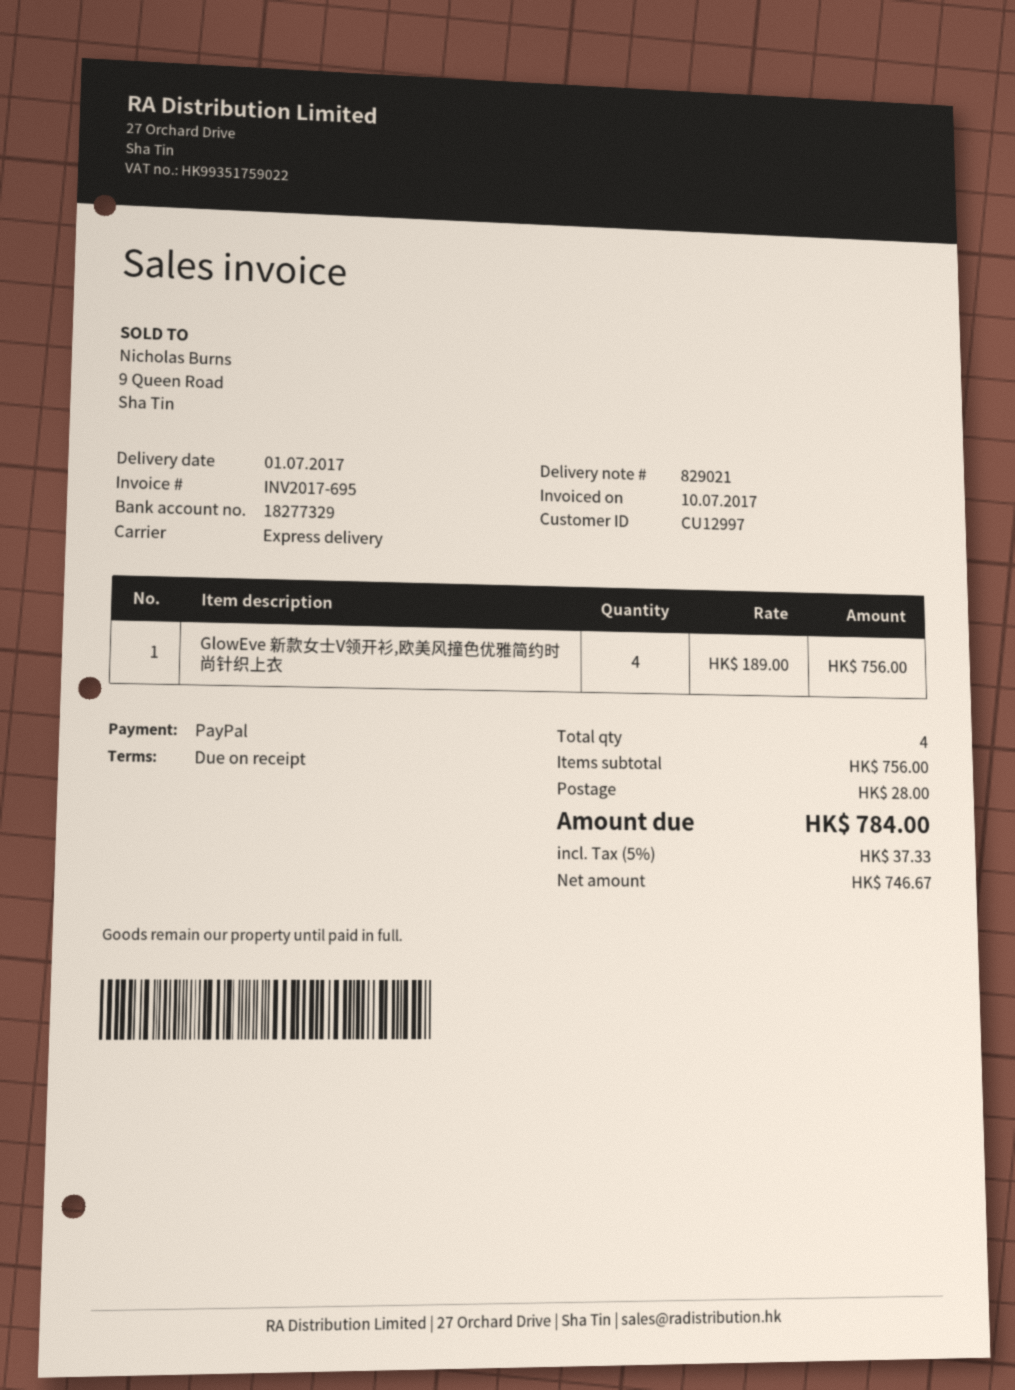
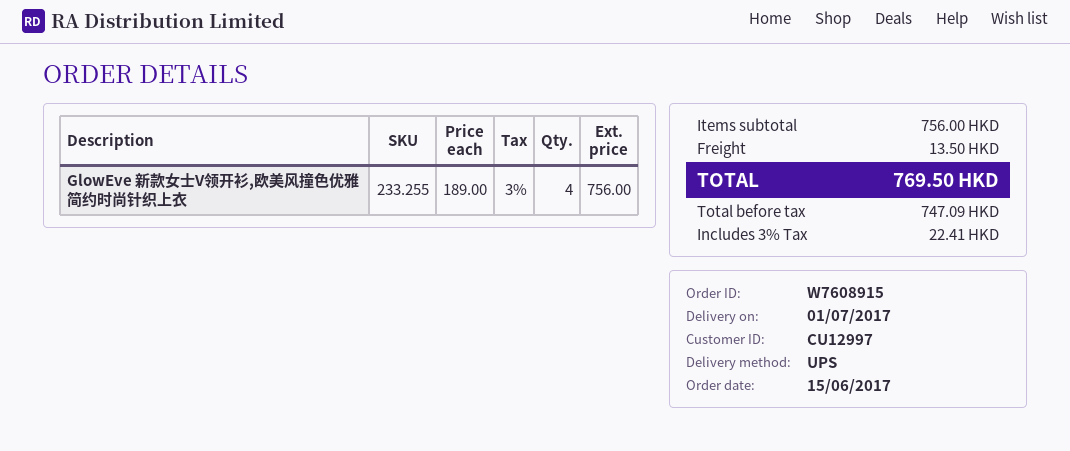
shipping method: express -> UPS
shipping: 28.00 -> 13.50
net: 746.67 -> 747.09
tax: 5% = 37.33 -> 3% = 22.41
total: 784.00 -> 769.50

